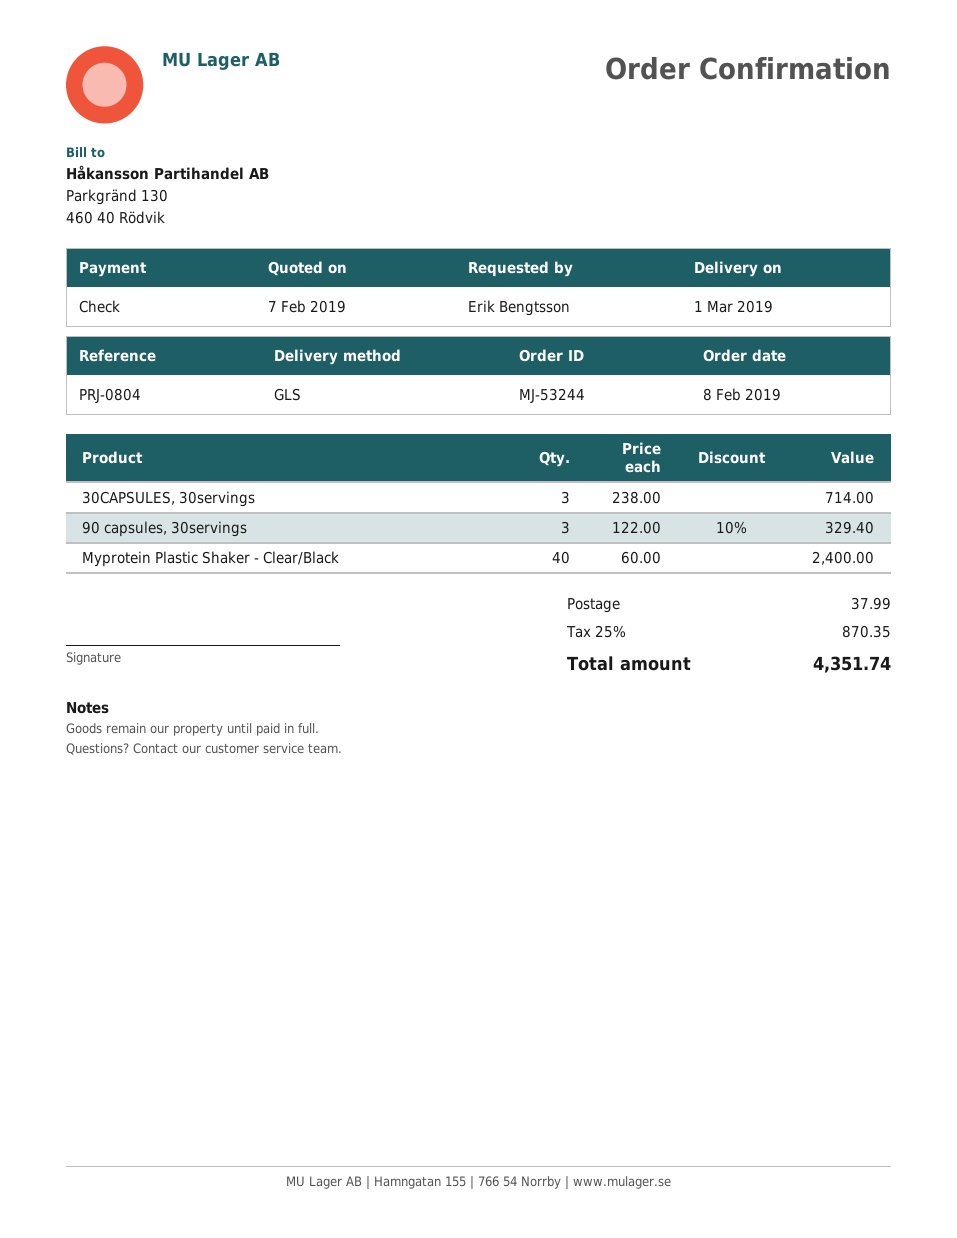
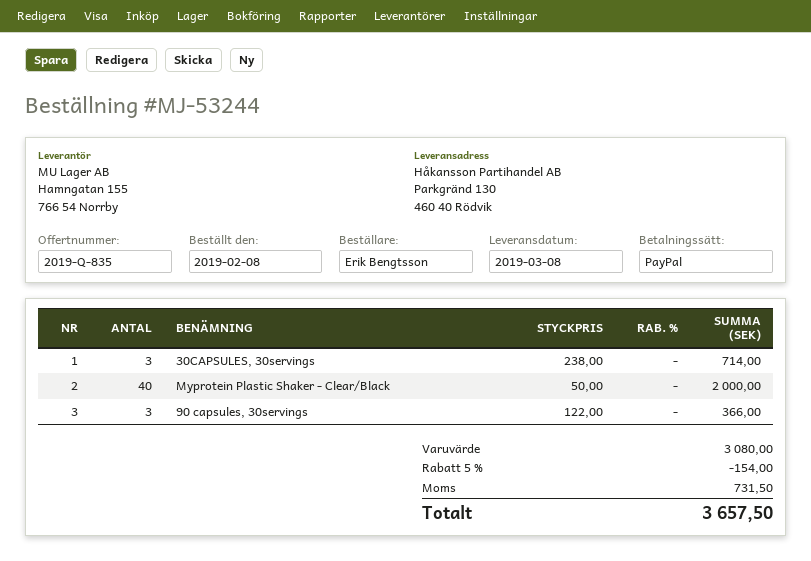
delivery date: 2019-03-01 -> 2019-03-08
payment method: cheque -> PayPal
90 capsules, 30servings: 3 x 122.00 - 10% = 329.40 -> 3 x 122.00 = 366.00
Myprotein Plastic Shaker - Clear/Black: 40 x 60.00 = 2400.00 -> 40 x 50.00 = 2000.00
discount: none -> 5% = 154.00
shipping: 37.99 -> none
tax: 870.35 -> 731.50
total: 4351.74 -> 3657.50

